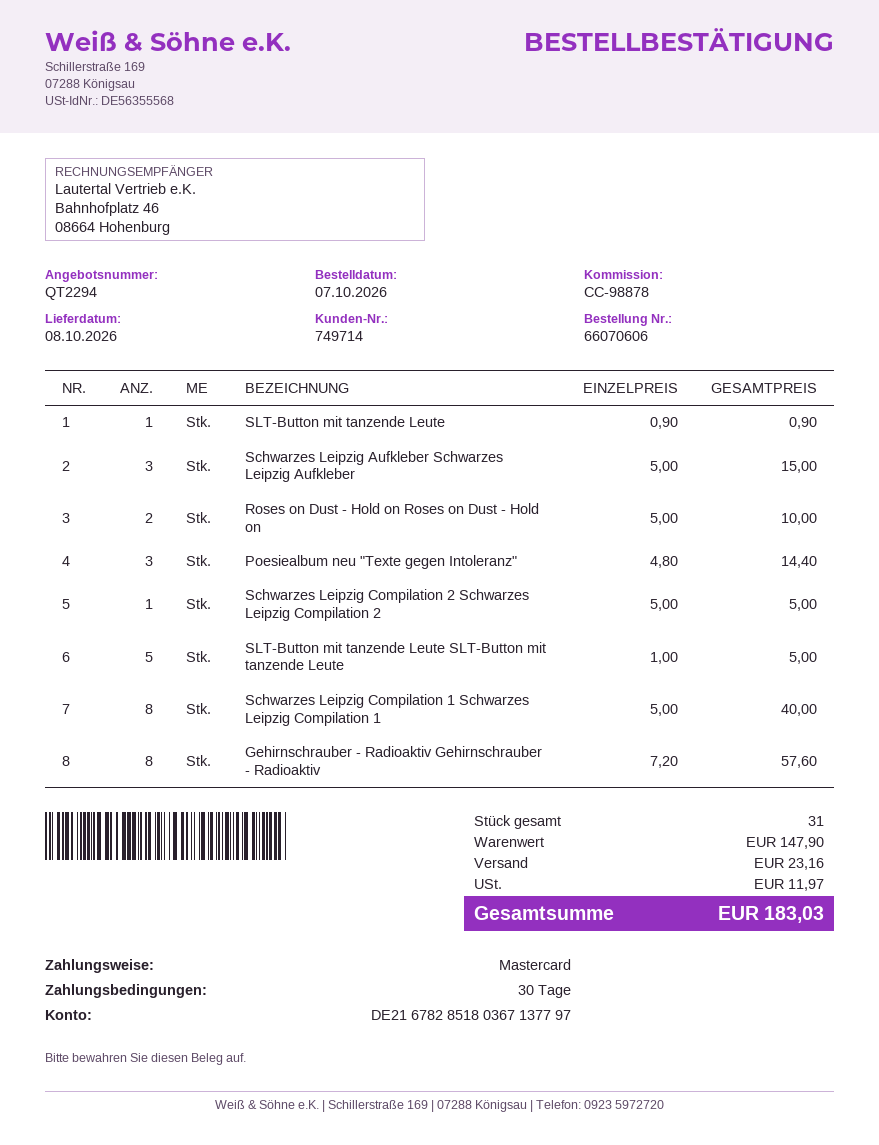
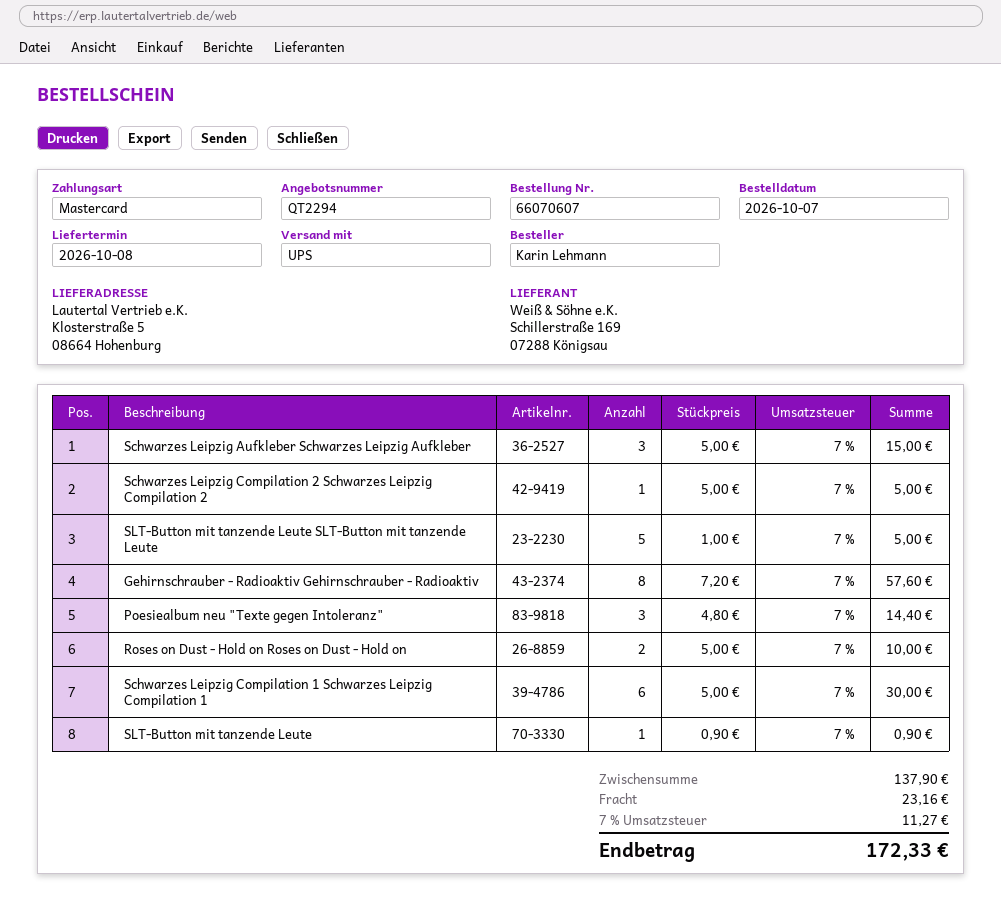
order number: 66070606 -> 66070607
Schwarzes Leipzig Compilation 1 Schwarzes Leipzig Compilation 1: 8 x 5.00 = 40.00 -> 6 x 5.00 = 30.00
subtotal: 147.90 -> 137.90
tax: 11.97 -> 11.27
total: 183.03 -> 172.33

